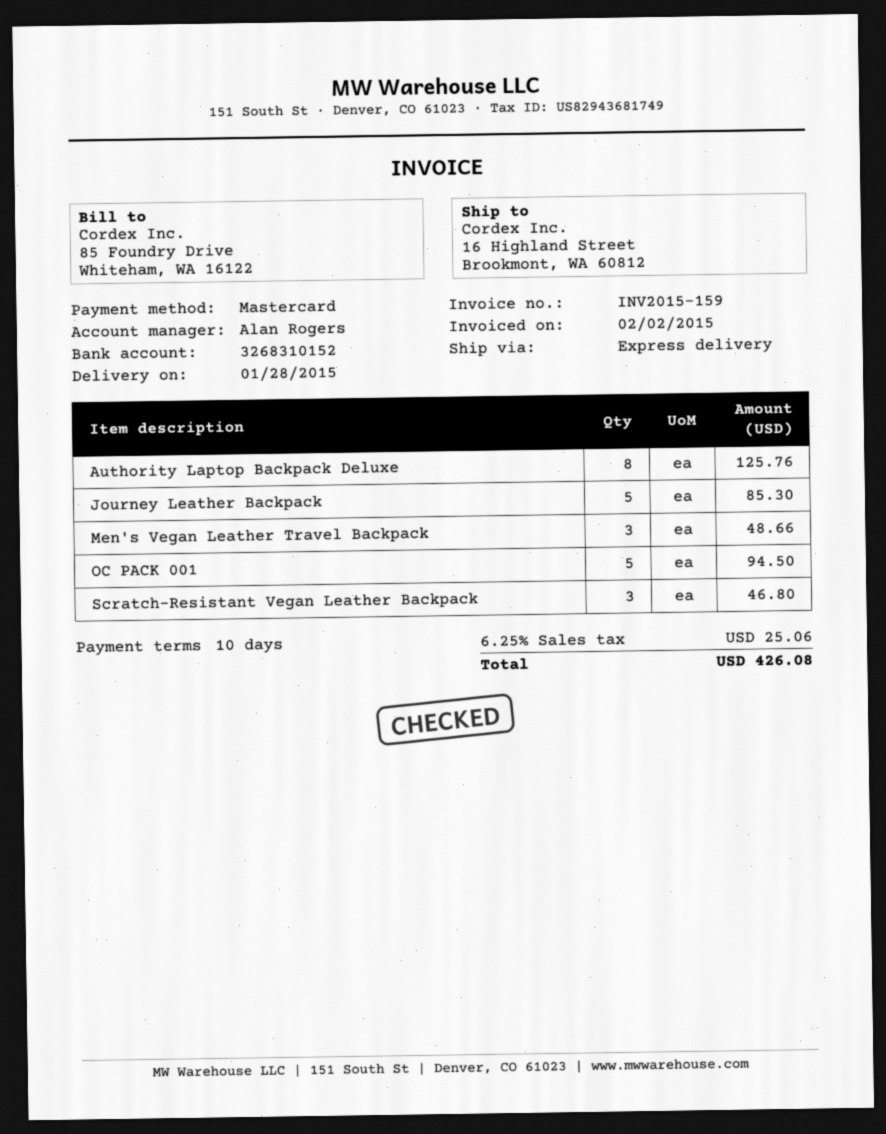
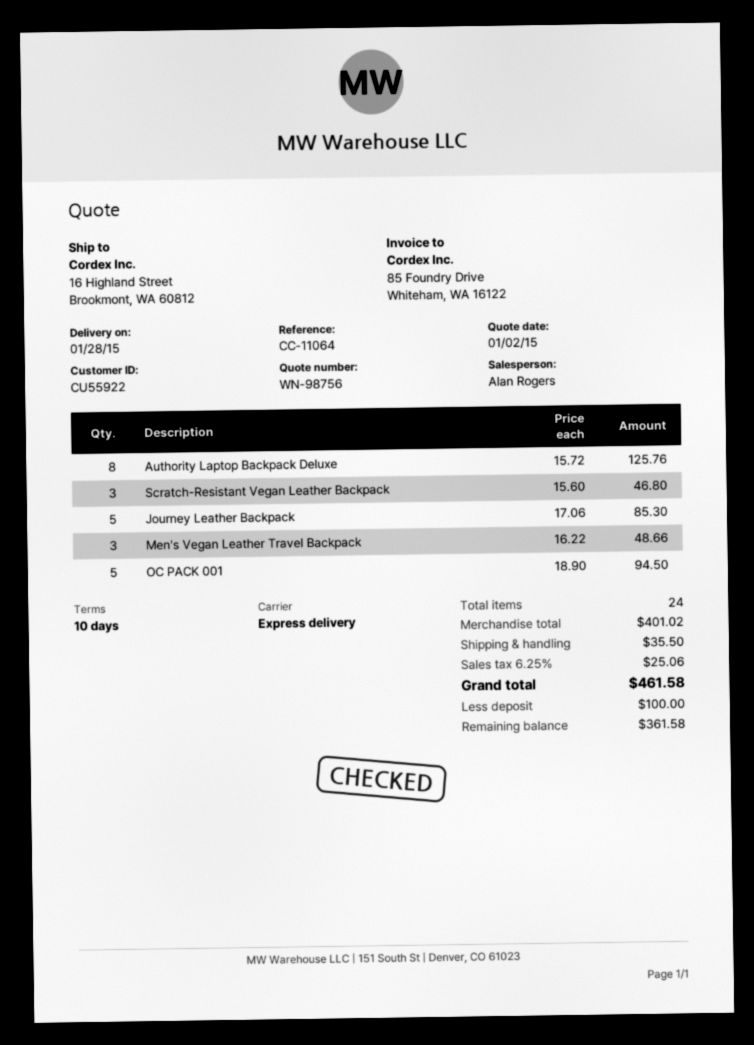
shipping: none -> 35.50
total: 426.08 -> 461.58

